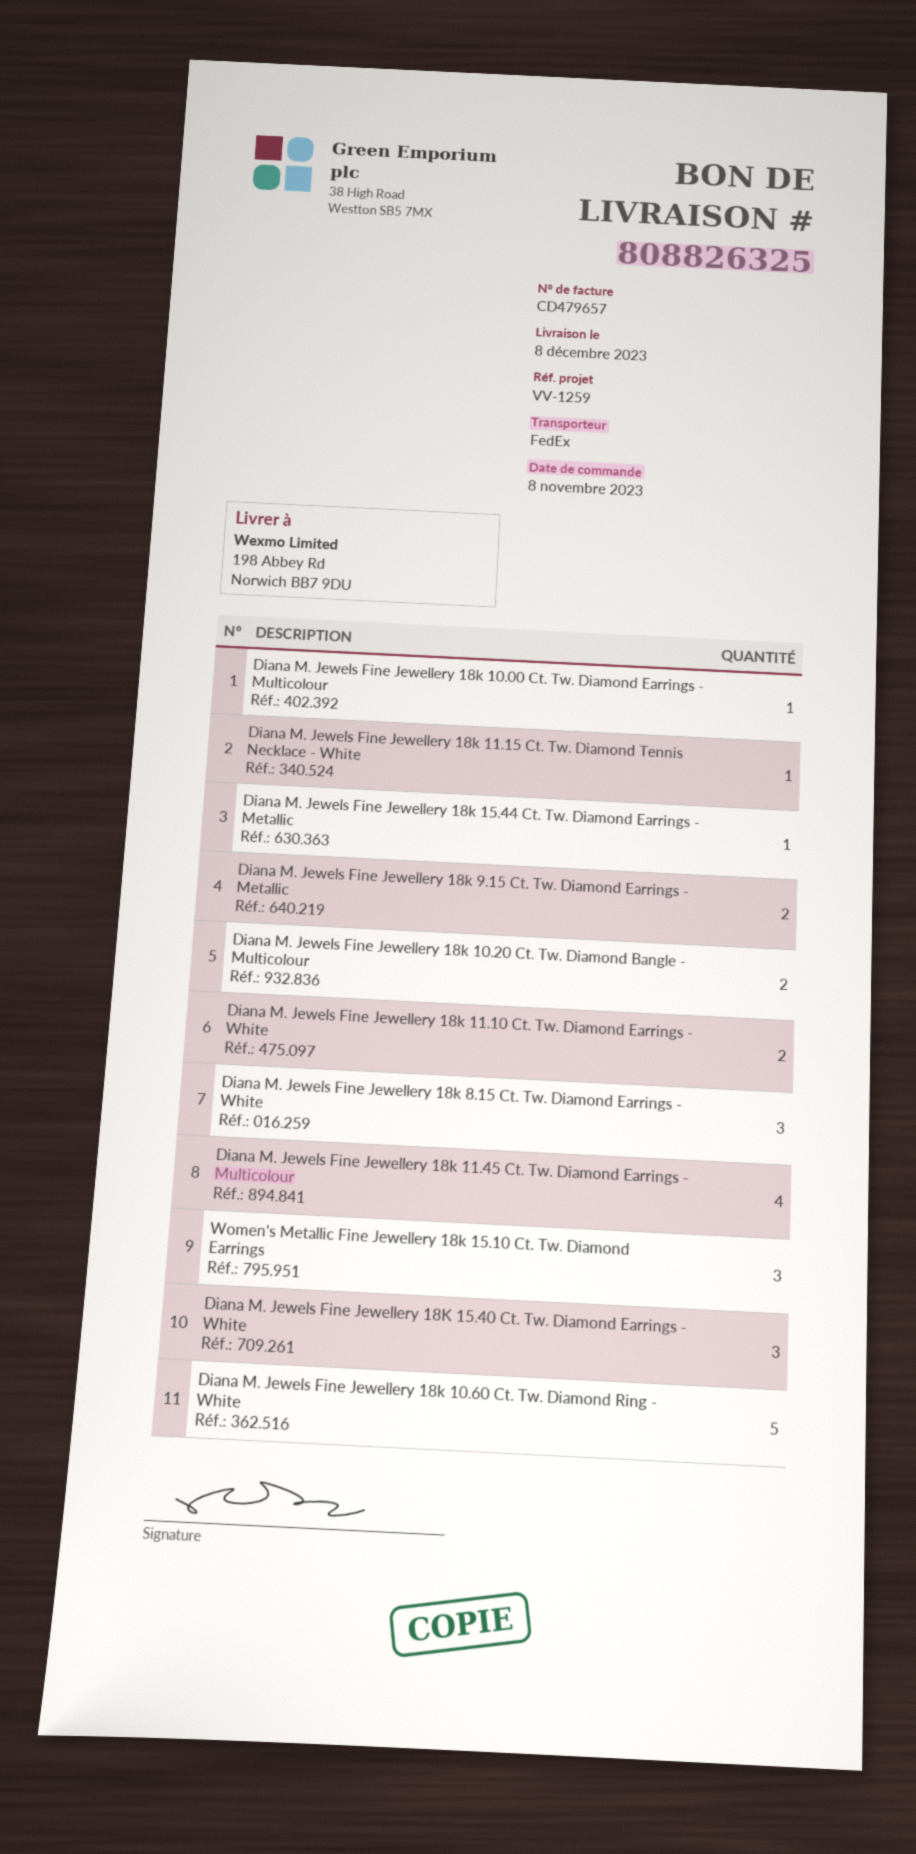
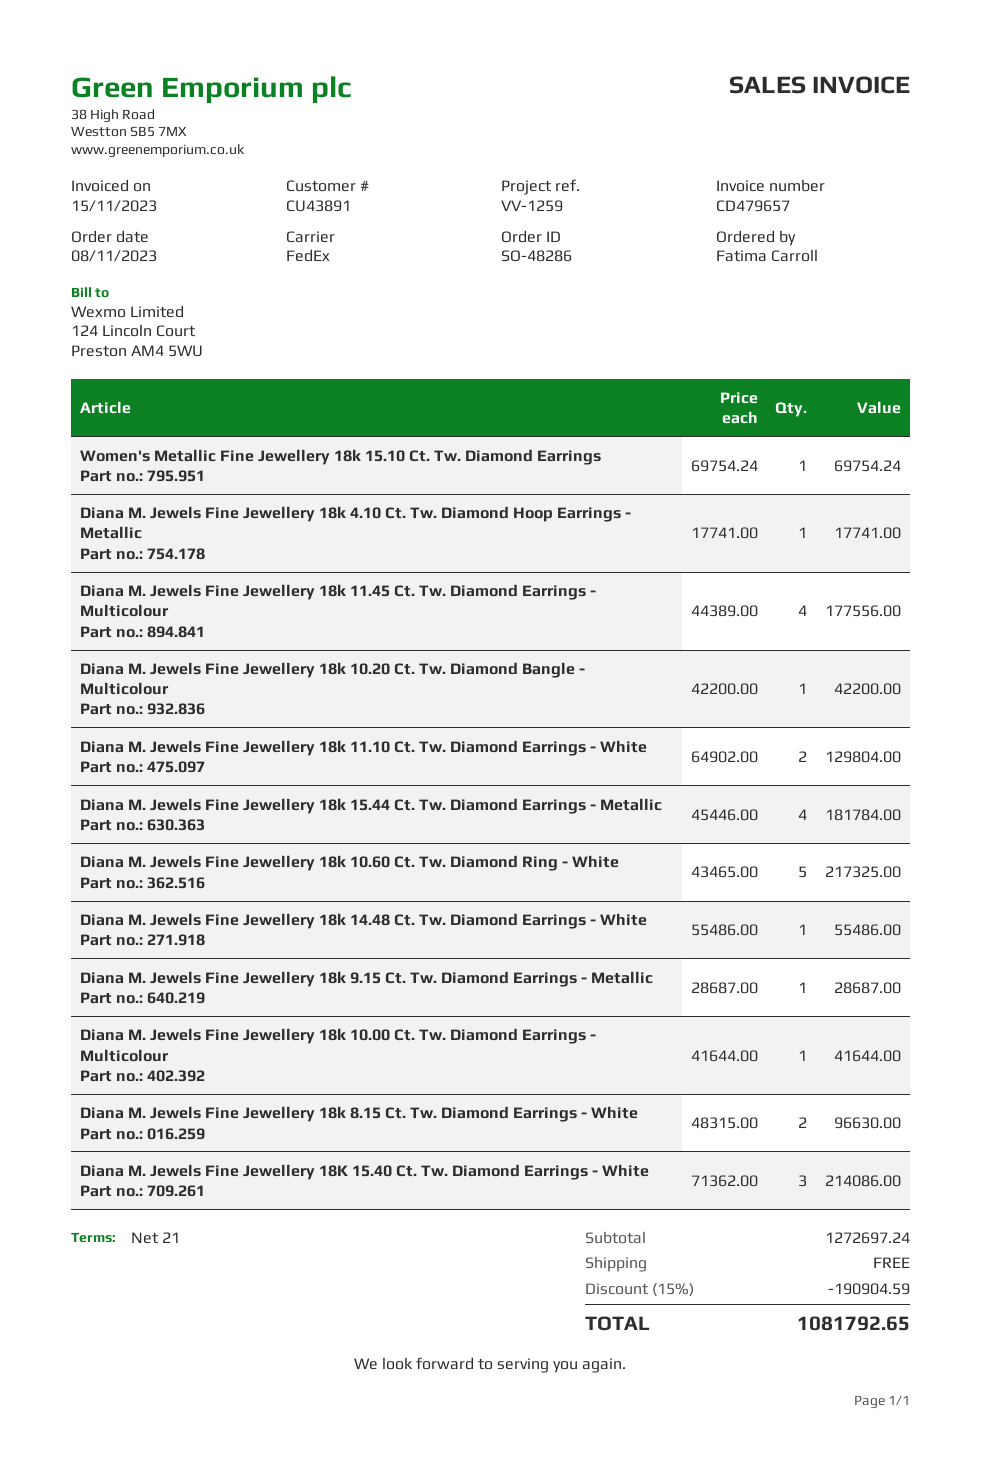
Diana M. Jewels Fine Jewellery 18k 11.15 Ct. Tw. Diamond Tennis Necklace - White: 1 -> none
Diana M. Jewels Fine Jewellery 18k 15.44 Ct. Tw. Diamond Earrings - Metallic: 1 -> 4
Diana M. Jewels Fine Jewellery 18k 9.15 Ct. Tw. Diamond Earrings - Metallic: 2 -> 1
Diana M. Jewels Fine Jewellery 18k 10.20 Ct. Tw. Diamond Bangle - Multicolour: 2 -> 1
Diana M. Jewels Fine Jewellery 18k 8.15 Ct. Tw. Diamond Earrings - White: 3 -> 2
Women's Metallic Fine Jewellery 18k 15.10 Ct. Tw. Diamond Earrings: 3 -> 1
Diana M. Jewels Fine Jewellery 18k 4.10 Ct. Tw. Diamond Hoop Earrings - Metallic: none -> 1
Diana M. Jewels Fine Jewellery 18k 14.48 Ct. Tw. Diamond Earrings - White: none -> 1

